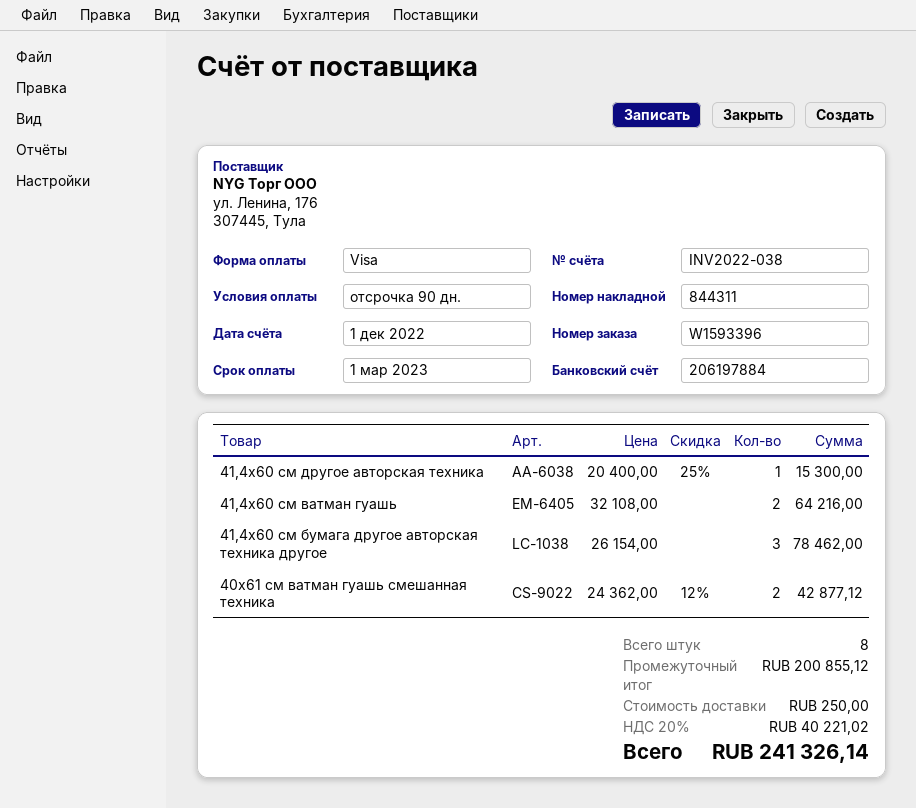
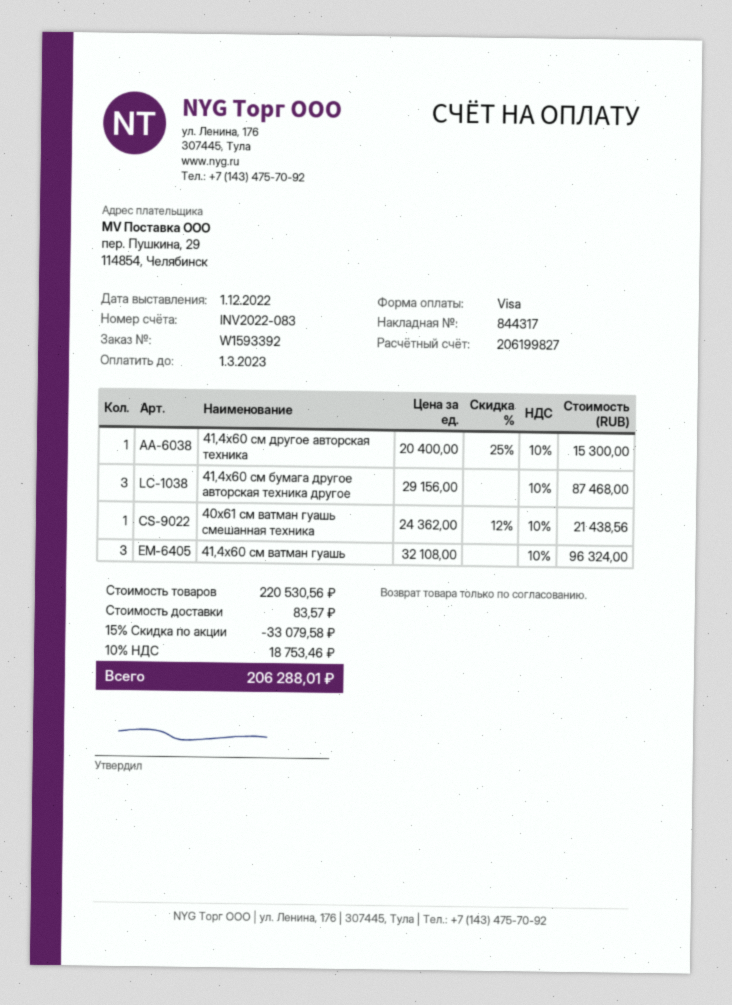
order number: W1593396 -> W1593392
delivery note number: 844311 -> 844317
invoice number: INV2022-038 -> INV2022-083
bank account: 206197884 -> 206199827
41,4x60 см ватман гуашь: 2 x 32108.00 = 64216.00 -> 3 x 32108.00 = 96324.00
41,4x60 см бумага другое авторская техника другое: 3 x 26154.00 = 78462.00 -> 3 x 29156.00 = 87468.00
40x61 см ватман гуашь смешанная техника: 2 x 24362.00 - 12% = 42877.12 -> 1 x 24362.00 - 12% = 21438.56
subtotal: 200855.12 -> 220530.56
discount: none -> 15% = 33079.58
shipping: 250.00 -> 83.57
tax: 20% = 40221.02 -> 10% = 18753.46
total: 241326.14 -> 206288.01

